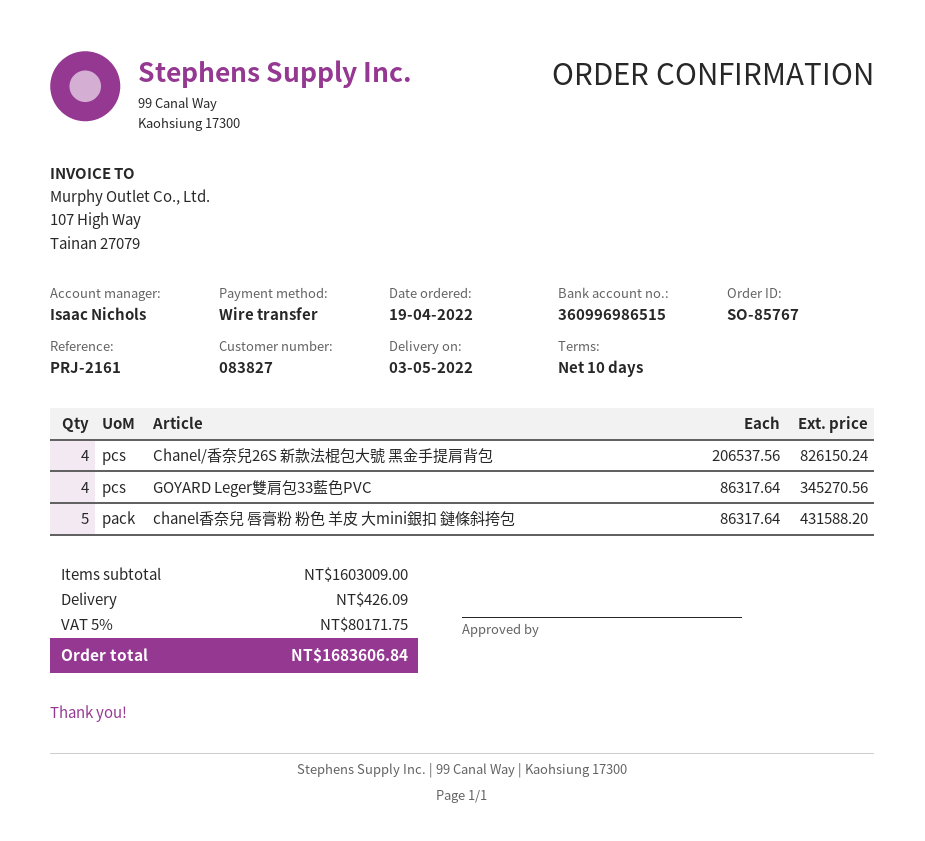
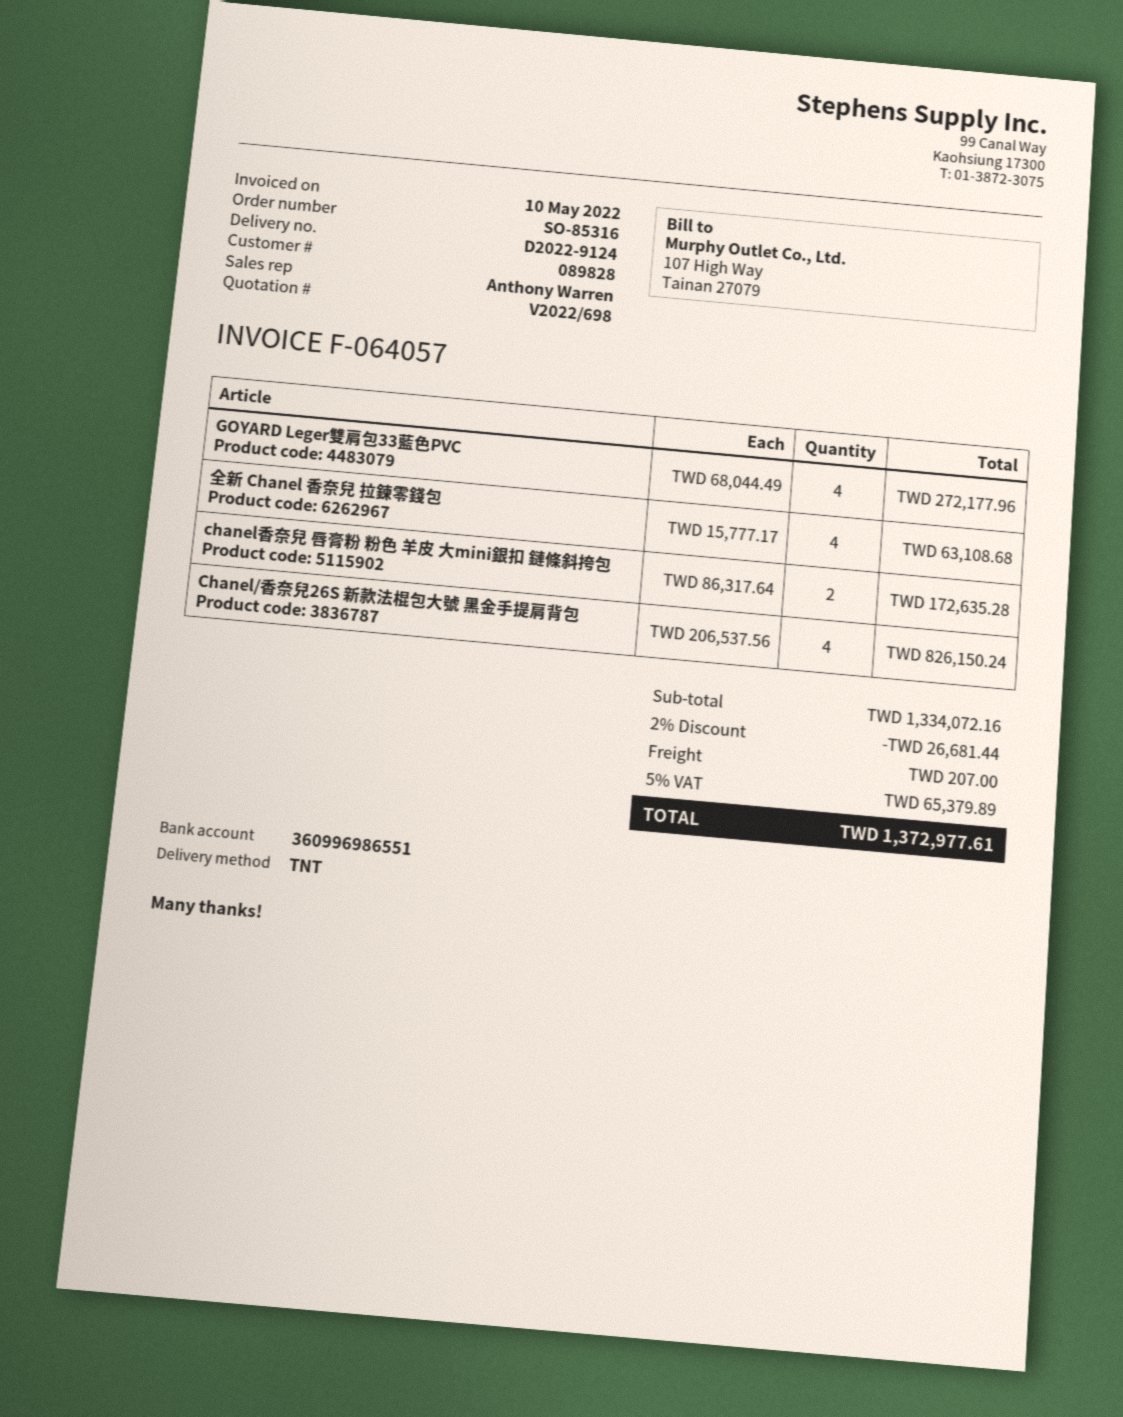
order number: SO-85767 -> SO-85316
customer number: 083827 -> 089828
sales rep: Isaac Nichols -> Anthony Warren
bank account: 360996986515 -> 360996986551
GOYARD Leger雙肩包33藍色PVC: 4 x 86317.64 = 345270.56 -> 4 x 68044.49 = 272177.96
chanel香奈兒 唇膏粉 粉色 羊皮 大mini銀扣 鏈條斜挎包: 5 x 86317.64 = 431588.20 -> 2 x 86317.64 = 172635.28
全新 Chanel 香奈兒 拉鍊零錢包: none -> 4 x 15777.17 = 63108.68
subtotal: 1603009.00 -> 1334072.16
discount: none -> 2% = 26681.44
shipping: 426.09 -> 207.00
tax: 5% = 80171.75 -> 5% = 65379.89
total: 1683606.84 -> 1372977.61

